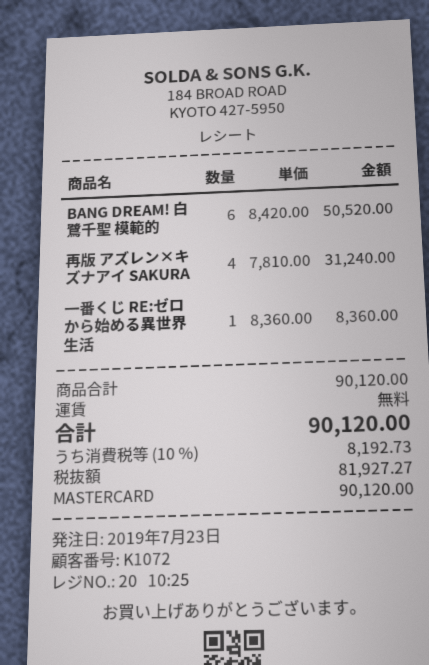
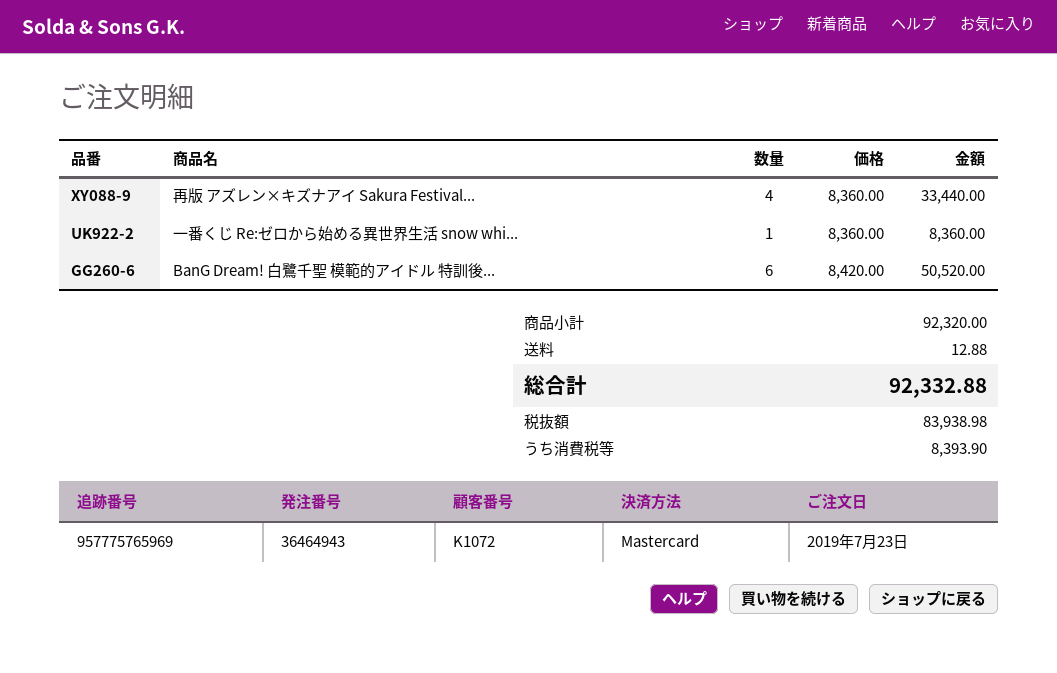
再版 アズレン×キズナアイ SAKURA: 4 x 7810.00 = 31240.00 -> 4 x 8360.00 = 33440.00
subtotal: 90120.00 -> 92320.00
shipping: 0.00 -> 12.88
net: 81927.27 -> 83938.98
tax: 8192.73 -> 8393.90
total: 90120.00 -> 92332.88

